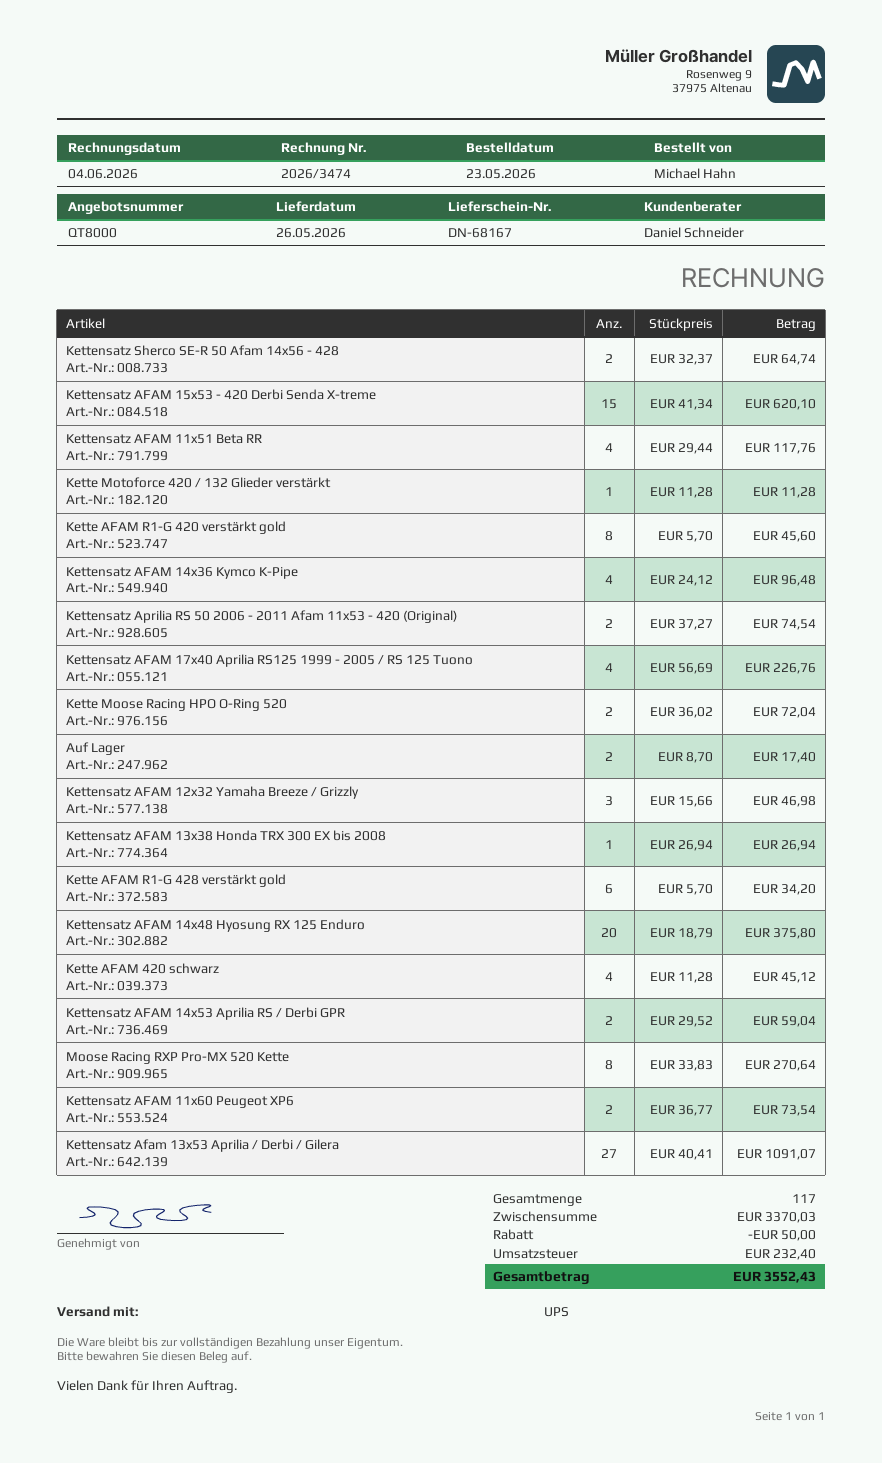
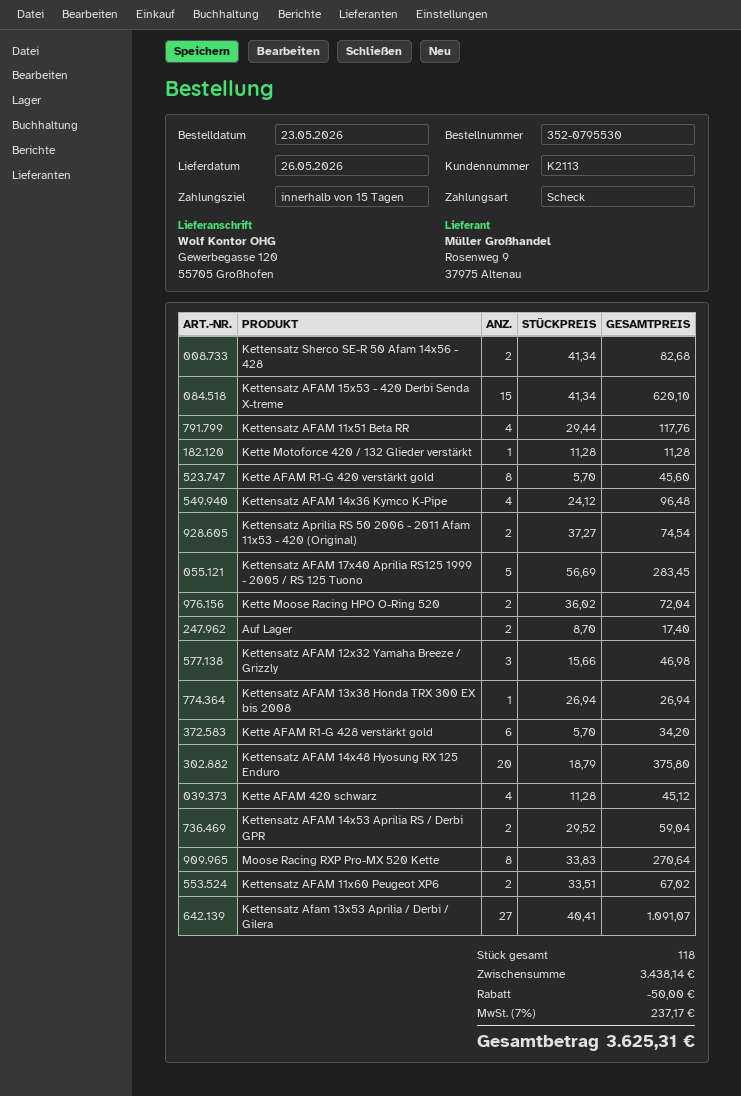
Kettensatz Sherco SE-R 50 Afam 14x56 - 428: 2 x 32.37 = 64.74 -> 2 x 41.34 = 82.68
Kettensatz AFAM 17x40 Aprilia RS125 1999 - 2005 / RS 125 Tuono: 4 x 56.69 = 226.76 -> 5 x 56.69 = 283.45
Kettensatz AFAM 11x60 Peugeot XP6: 2 x 36.77 = 73.54 -> 2 x 33.51 = 67.02
total quantity: 117 -> 118
subtotal: 3370.03 -> 3438.14
tax: 232.40 -> 237.17
total: 3552.43 -> 3625.31

